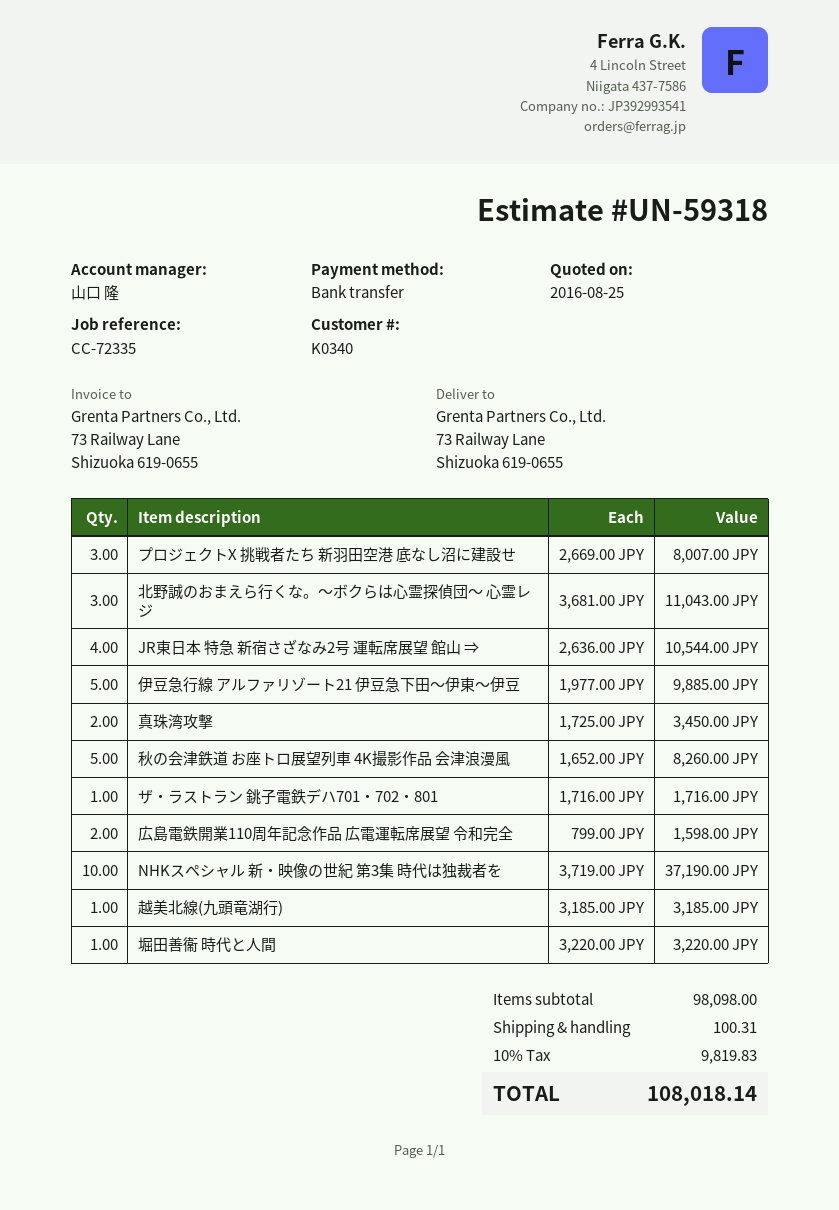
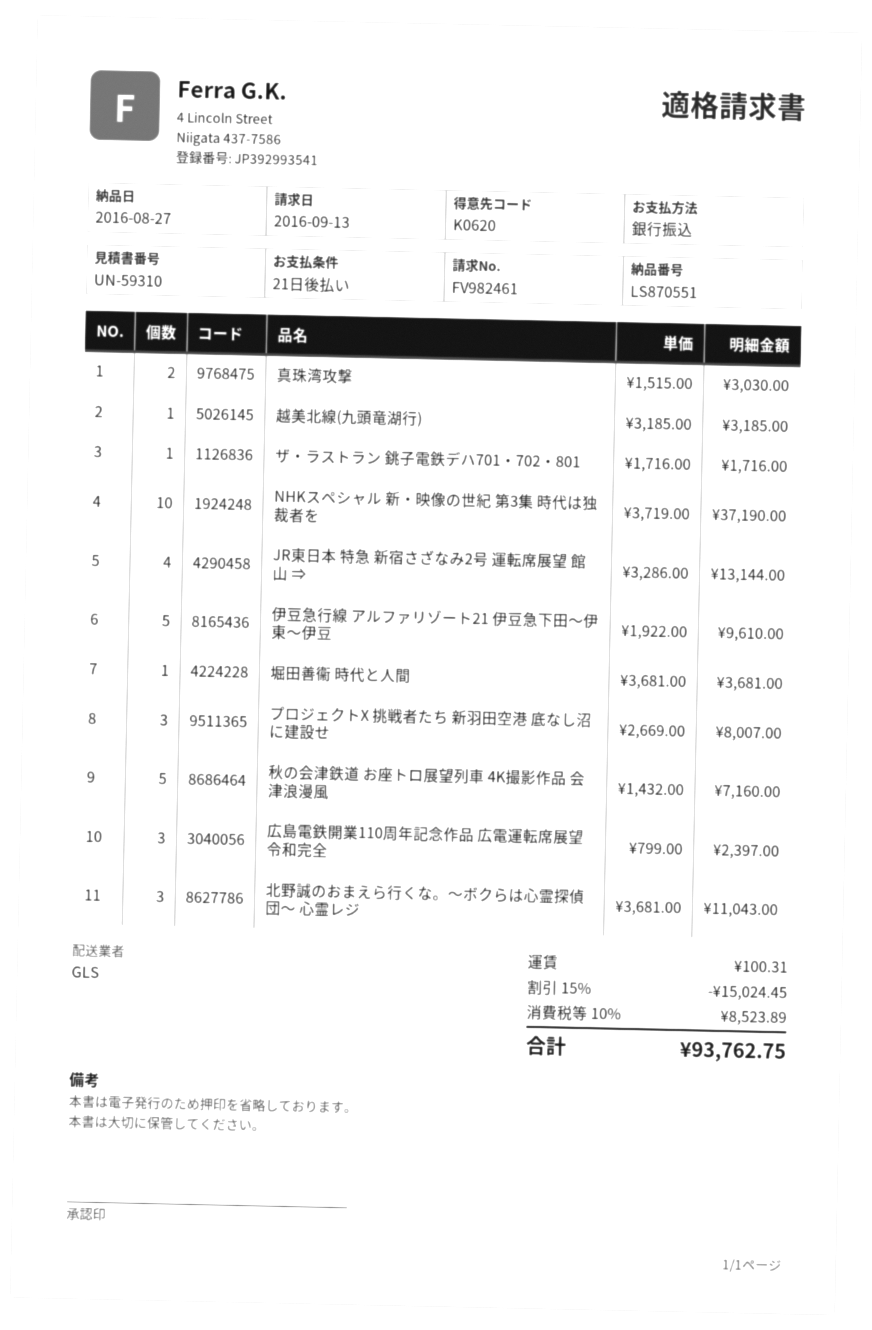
quote number: UN-59318 -> UN-59310
customer number: K0340 -> K0620
JR東日本 特急 新宿さざなみ2号 運転席展望 館山 ⇒: 4 x 2636.00 = 10544.00 -> 4 x 3286.00 = 13144.00
伊豆急行線 アルファリゾート21 伊豆急下田〜伊東〜伊豆: 5 x 1977.00 = 9885.00 -> 5 x 1922.00 = 9610.00
真珠湾攻撃: 2 x 1725.00 = 3450.00 -> 2 x 1515.00 = 3030.00
秋の会津鉄道 お座トロ展望列車 4K撮影作品 会津浪漫風: 5 x 1652.00 = 8260.00 -> 5 x 1432.00 = 7160.00
広島電鉄開業110周年記念作品 広電運転席展望 令和完全: 2 x 799.00 = 1598.00 -> 3 x 799.00 = 2397.00
堀田善衞 時代と人間: 1 x 3220.00 = 3220.00 -> 1 x 3681.00 = 3681.00
discount: none -> 15% = 15024.45
tax: 10% = 9819.83 -> 10% = 8523.89
total: 108018.14 -> 93762.75

